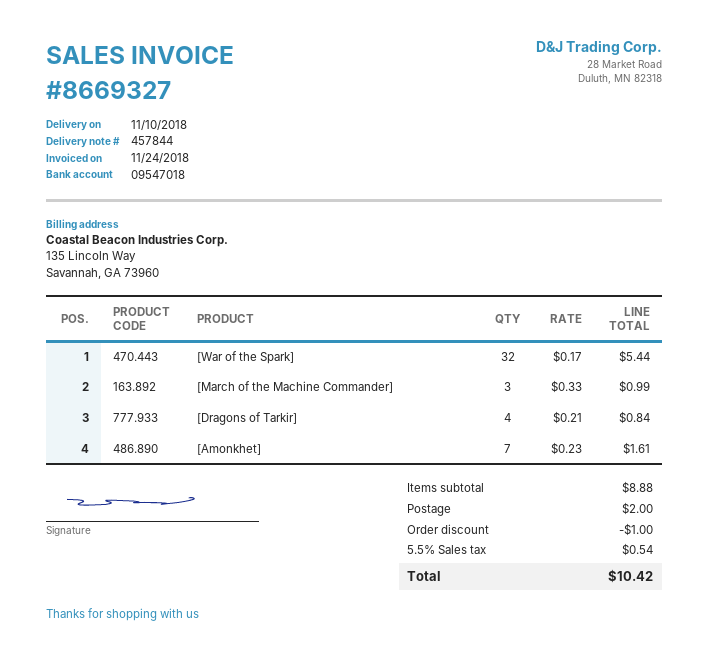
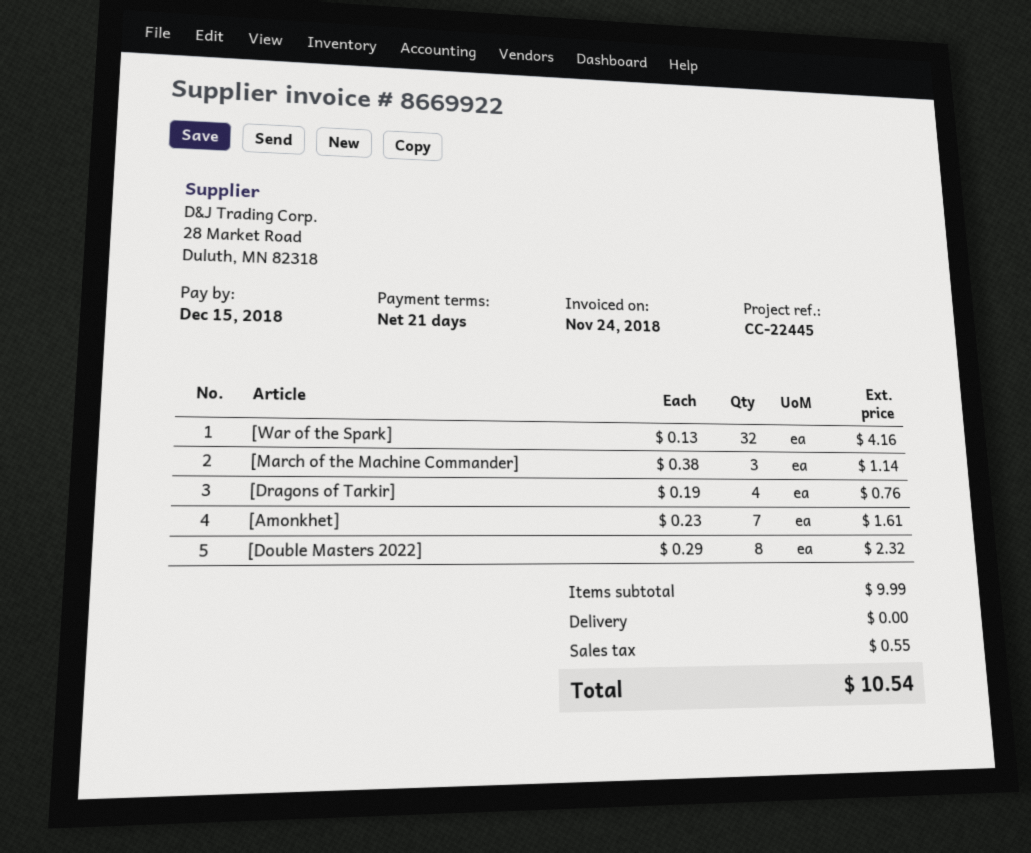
invoice number: 8669327 -> 8669922
[War of the Spark]: 32 x 0.17 = 5.44 -> 32 x 0.13 = 4.16
[March of the Machine Commander]: 3 x 0.33 = 0.99 -> 3 x 0.38 = 1.14
[Dragons of Tarkir]: 4 x 0.21 = 0.84 -> 4 x 0.19 = 0.76
[Double Masters 2022]: none -> 8 x 0.29 = 2.32
subtotal: 8.88 -> 9.99
discount: 1.00 -> none
shipping: 2.00 -> 0.00
tax: 0.54 -> 0.55
total: 10.42 -> 10.54

